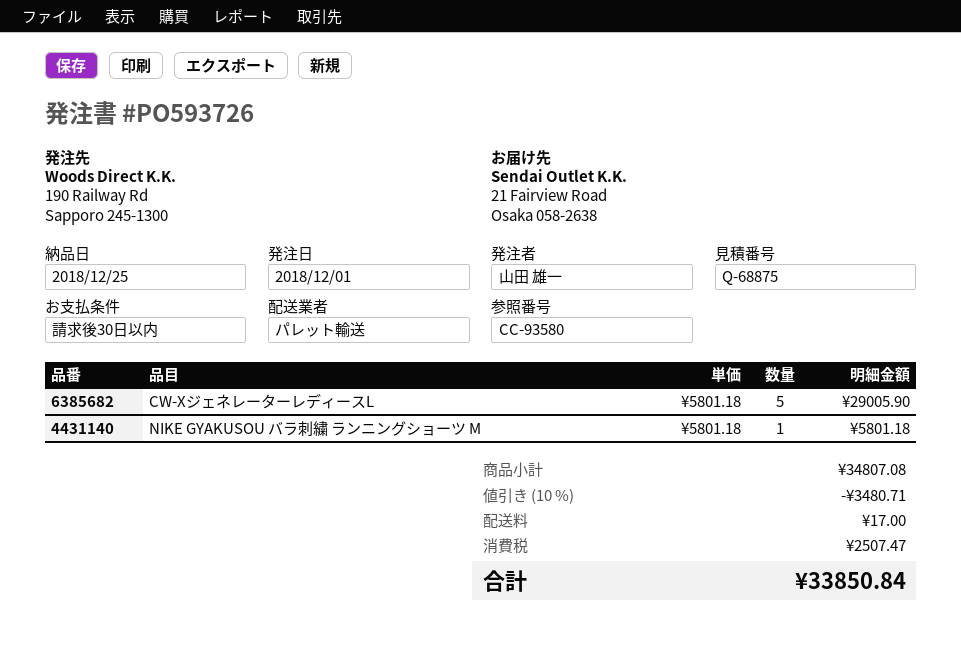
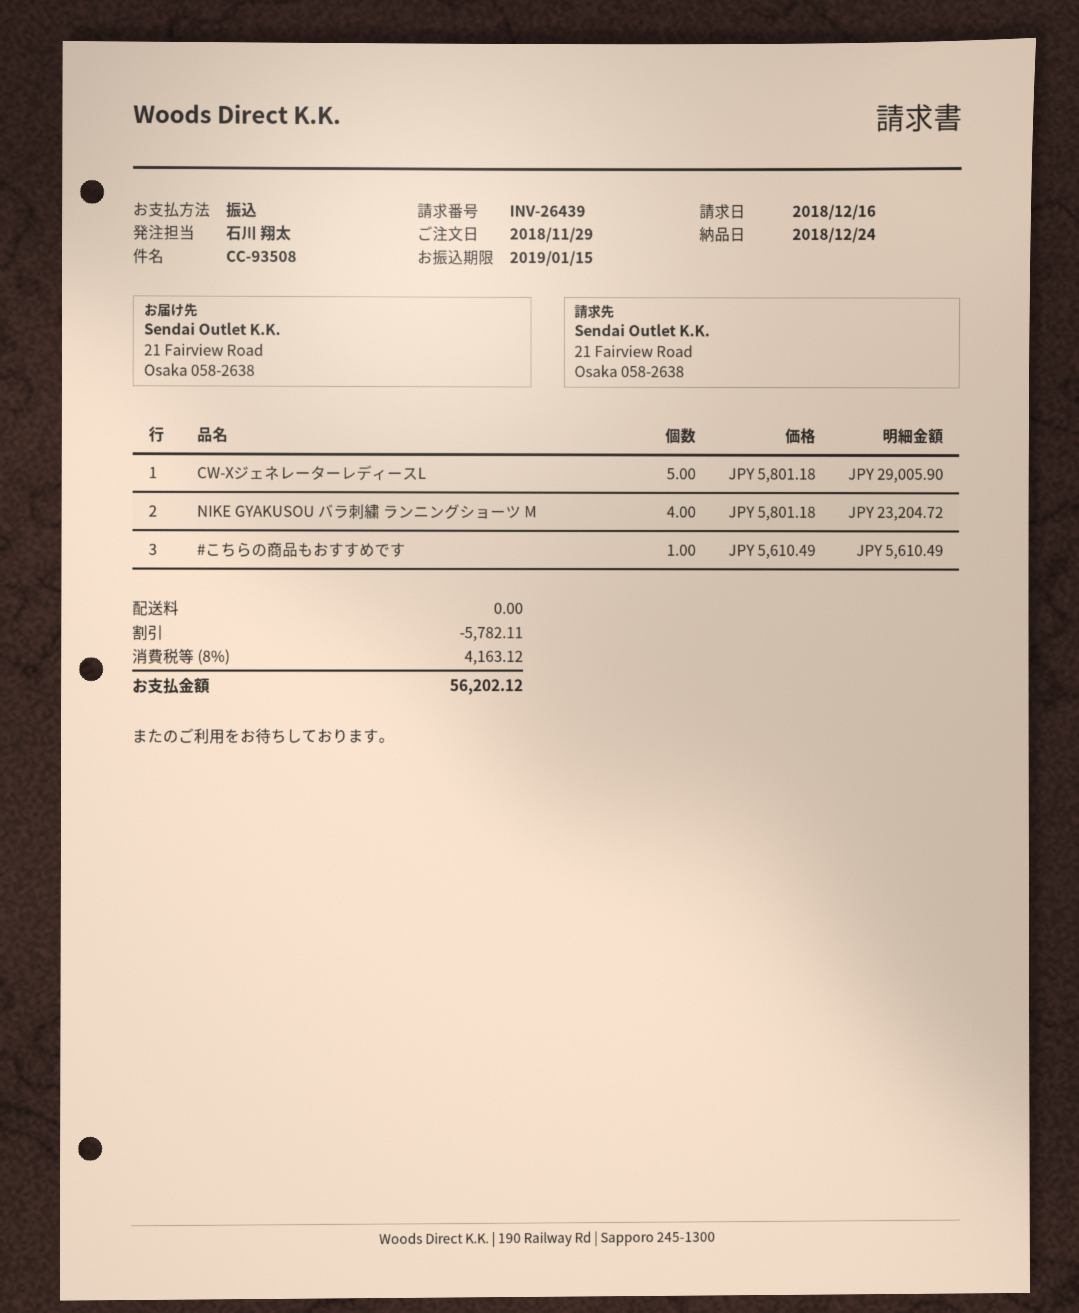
order date: 2018-12-01 -> 2018-11-29
delivery date: 2018-12-25 -> 2018-12-24
reference: CC-93580 -> CC-93508
ordered by: 山田 雄一 -> 石川 翔太
NIKE GYAKUSOU バラ刺繍 ランニングショーツ M: 1 x 5801.18 = 5801.18 -> 4 x 5801.18 = 23204.72
#こちらの商品もおすすめです: none -> 1 x 5610.49 = 5610.49
discount: 3480.71 -> 5782.11
shipping: 17.00 -> 0.00
tax: 2507.47 -> 4163.12
total: 33850.84 -> 56202.12

